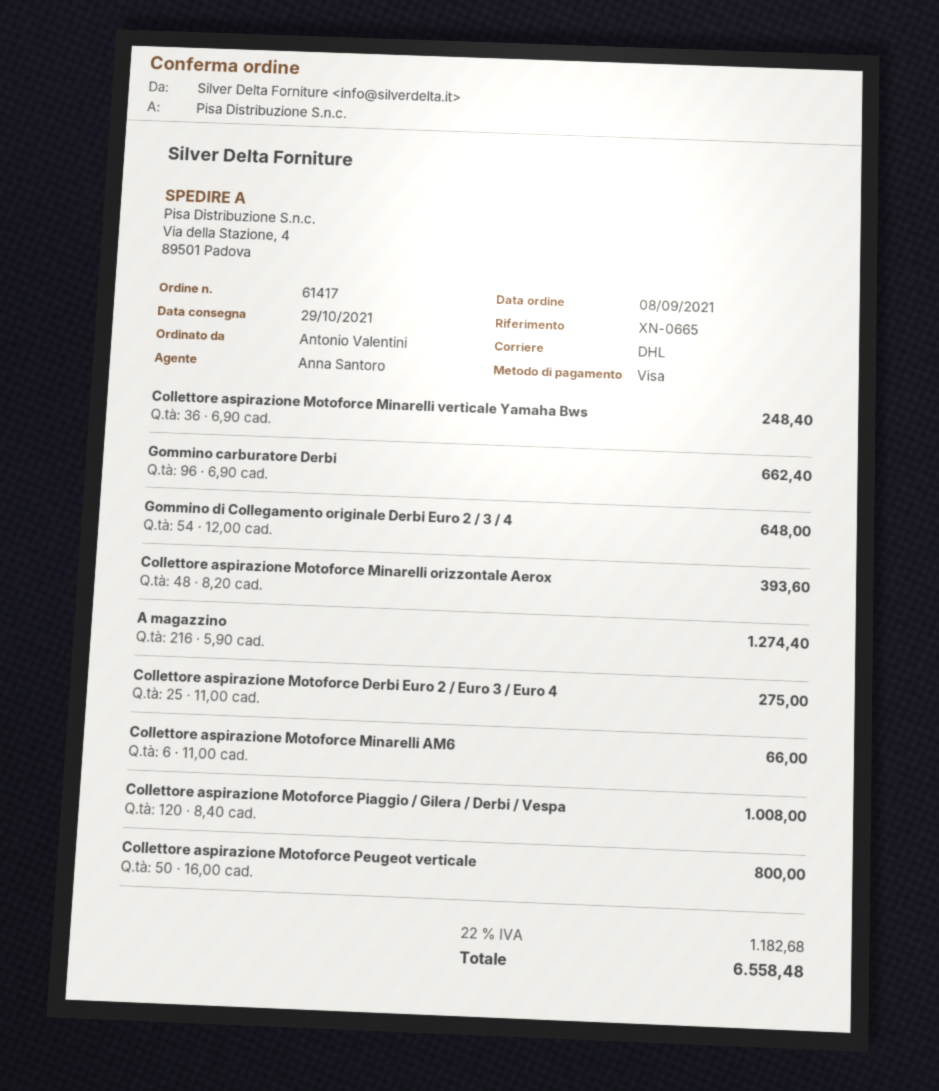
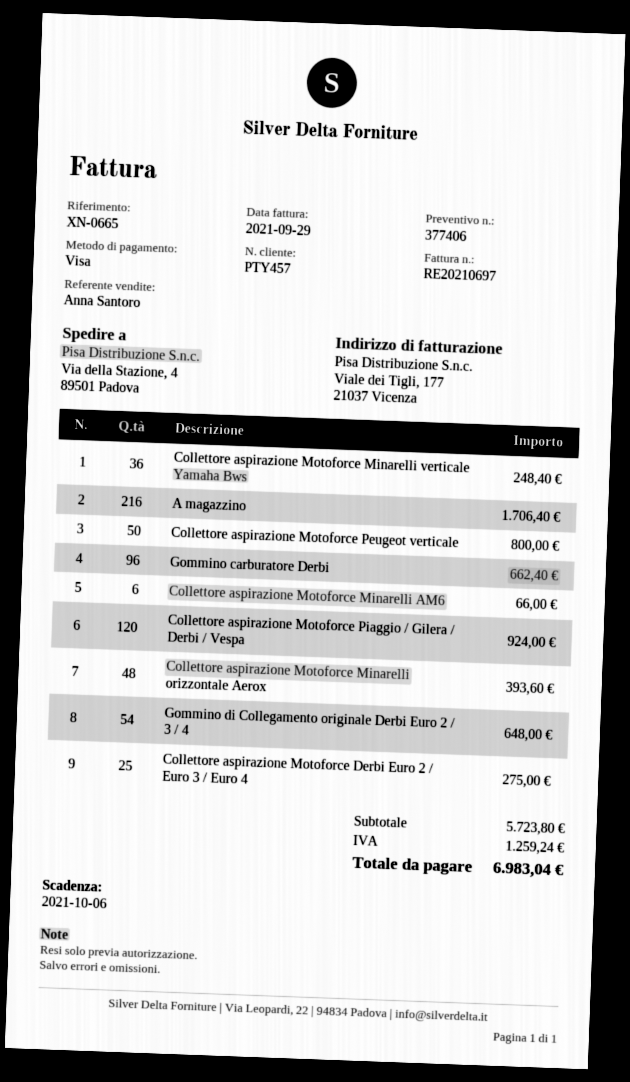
A magazzino: 216 for 1274.40 -> 216 for 1706.40
Collettore aspirazione Motoforce Piaggio / Gilera / Derbi / Vespa: 120 for 1008.00 -> 120 for 924.00
tax: 1182.68 -> 1259.24
total: 6558.48 -> 6983.04

